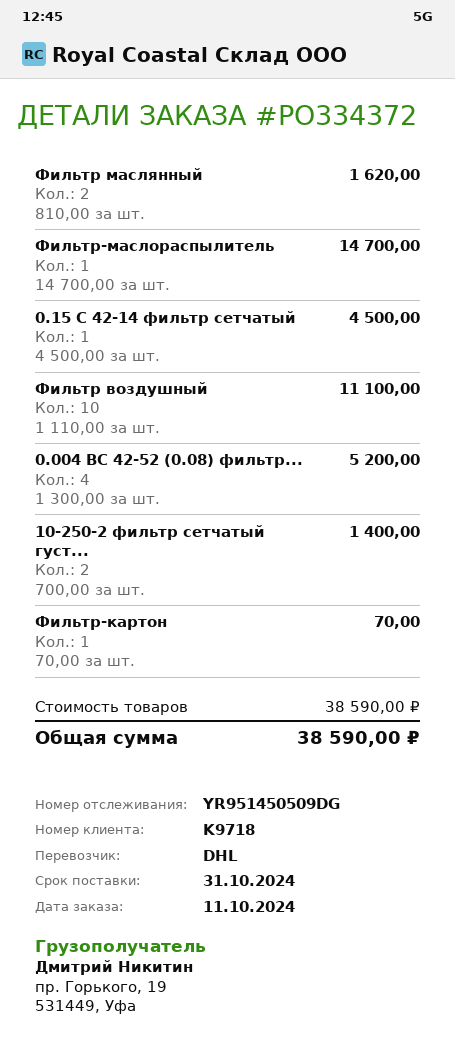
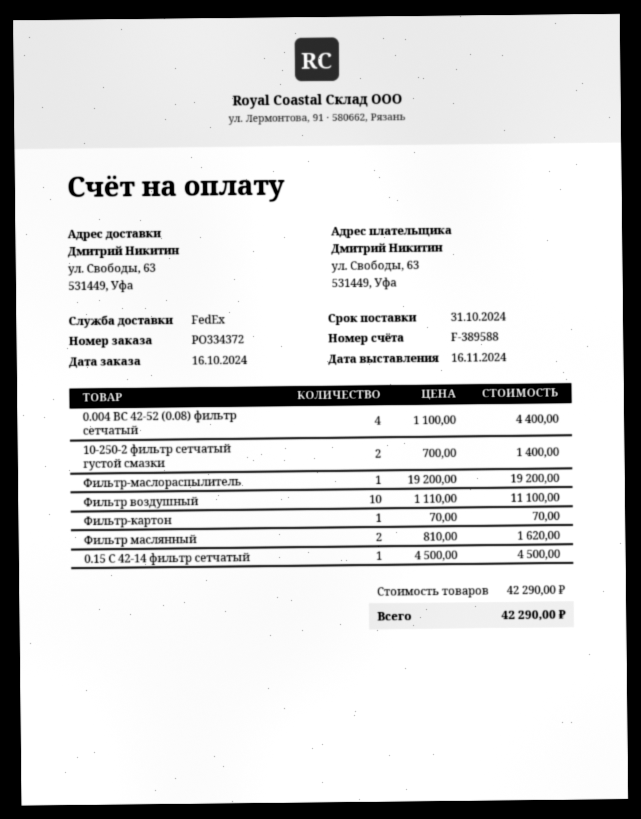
order date: 2024-10-11 -> 2024-10-16
shipping method: DHL -> FedEx
ship to: пр. Горького, 19, 531449, Уфа -> ул. Свободы, 63, 531449, Уфа
Фильтр-маслораспылитель: 1 x 14700.00 = 14700.00 -> 1 x 19200.00 = 19200.00
0.004 ВС 42-52 (0.08) фильтр...: 4 x 1300.00 = 5200.00 -> 4 x 1100.00 = 4400.00
subtotal: 38590.00 -> 42290.00
total: 38590.00 -> 42290.00

